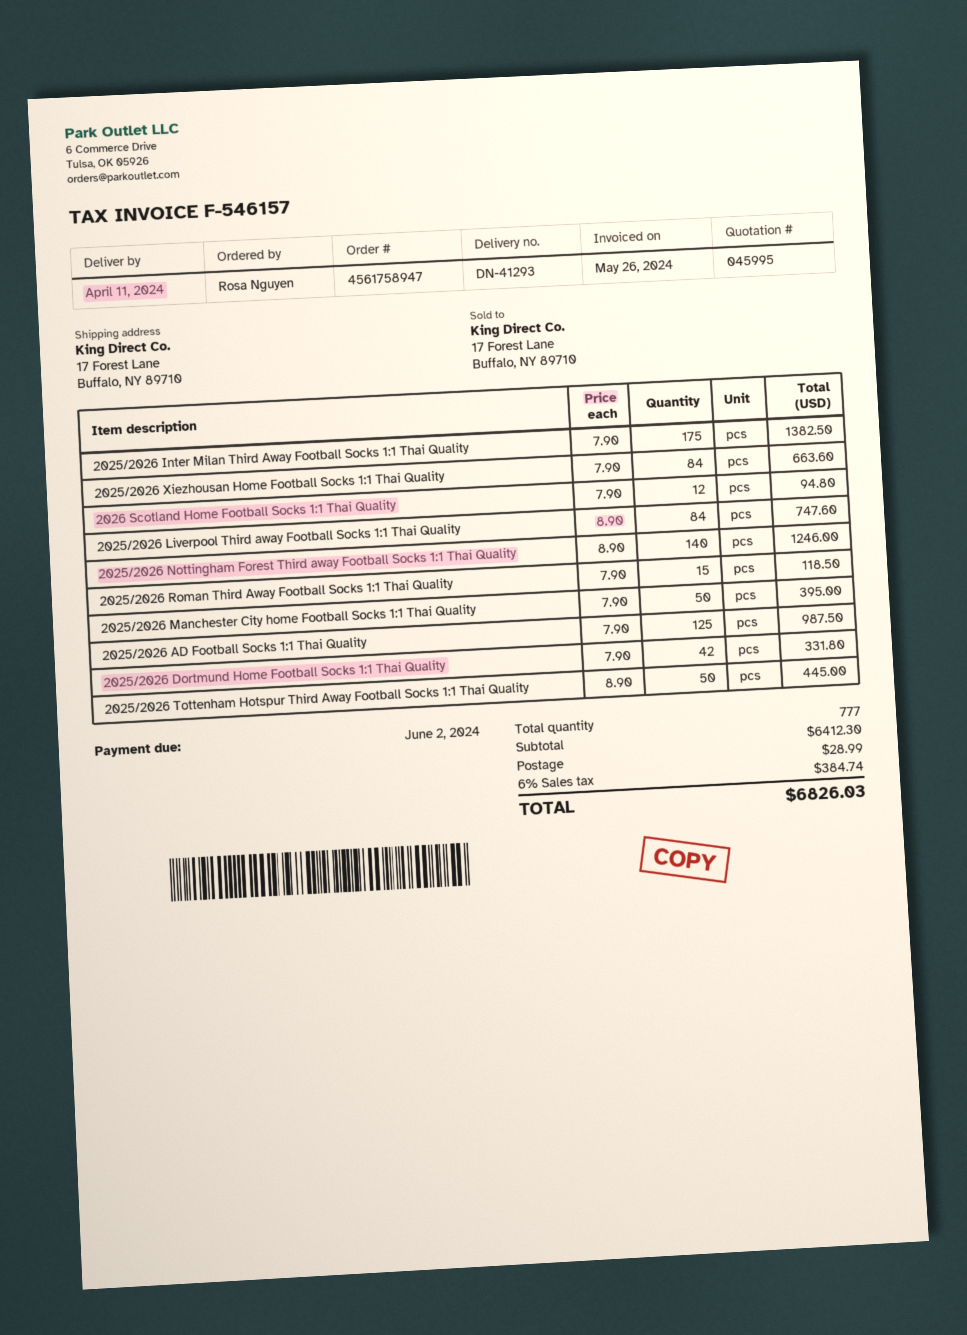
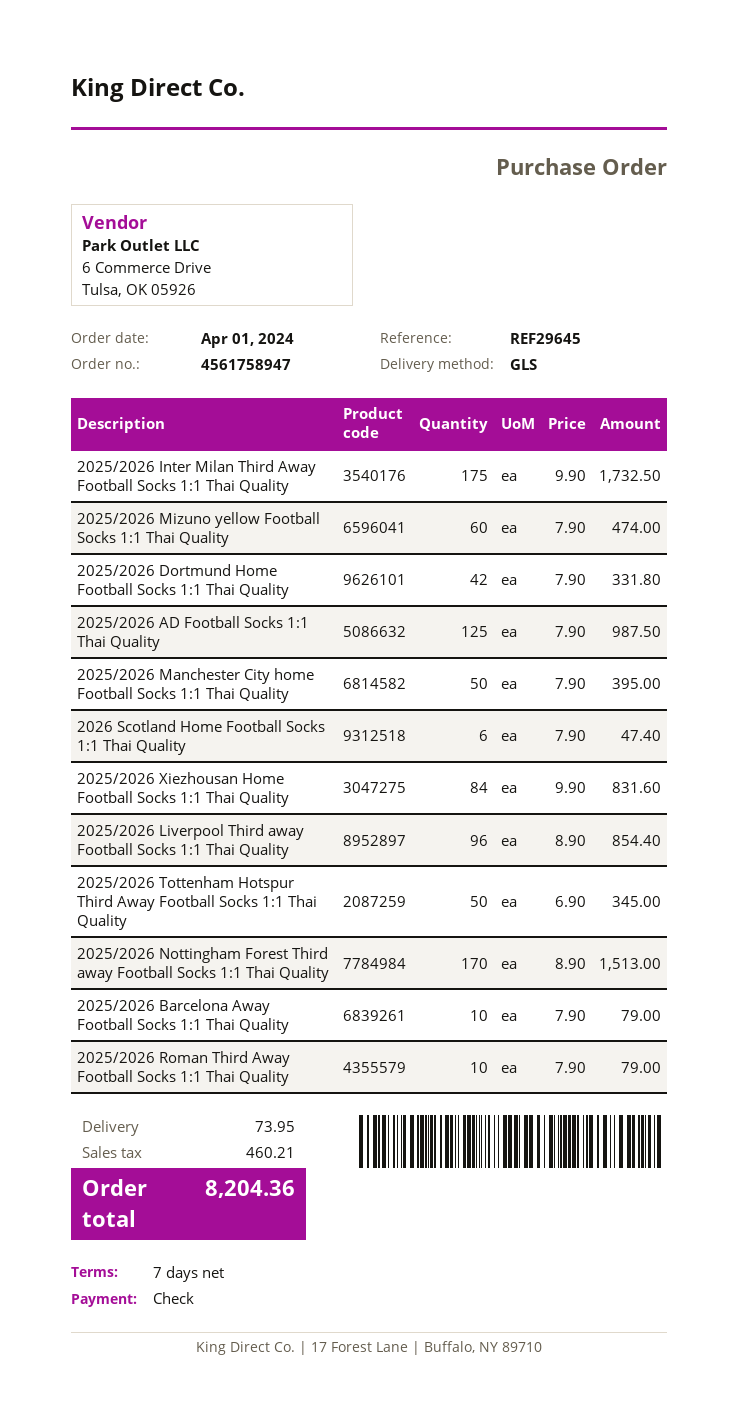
2025/2026 Inter Milan Third Away Football Socks 1:1 Thai Quality: 175 x 7.90 = 1382.50 -> 175 x 9.90 = 1732.50
2025/2026 Xiezhousan Home Football Socks 1:1 Thai Quality: 84 x 7.90 = 663.60 -> 84 x 9.90 = 831.60
2026 Scotland Home Football Socks 1:1 Thai Quality: 12 x 7.90 = 94.80 -> 6 x 7.90 = 47.40
2025/2026 Liverpool Third away Football Socks 1:1 Thai Quality: 84 x 8.90 = 747.60 -> 96 x 8.90 = 854.40
2025/2026 Nottingham Forest Third away Football Socks 1:1 Thai Quality: 140 x 8.90 = 1246.00 -> 170 x 8.90 = 1513.00
2025/2026 Roman Third Away Football Socks 1:1 Thai Quality: 15 x 7.90 = 118.50 -> 10 x 7.90 = 79.00
2025/2026 Tottenham Hotspur Third Away Football Socks 1:1 Thai Quality: 50 x 8.90 = 445.00 -> 50 x 6.90 = 345.00
2025/2026 Mizuno yellow Football Socks 1:1 Thai Quality: none -> 60 x 7.90 = 474.00
2025/2026 Barcelona Away Football Socks 1:1 Thai Quality: none -> 10 x 7.90 = 79.00
shipping: 28.99 -> 73.95
tax: 384.74 -> 460.21
total: 6826.03 -> 8204.36

